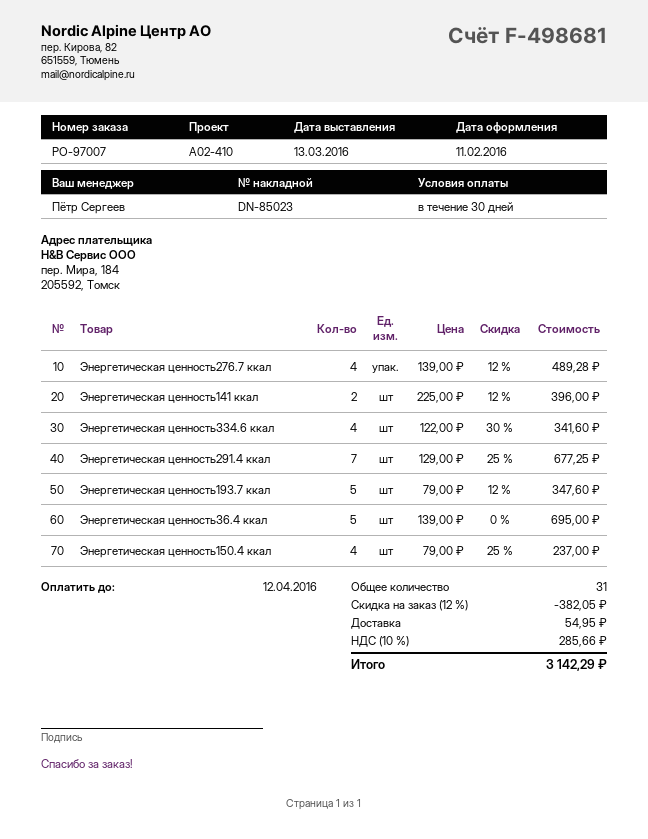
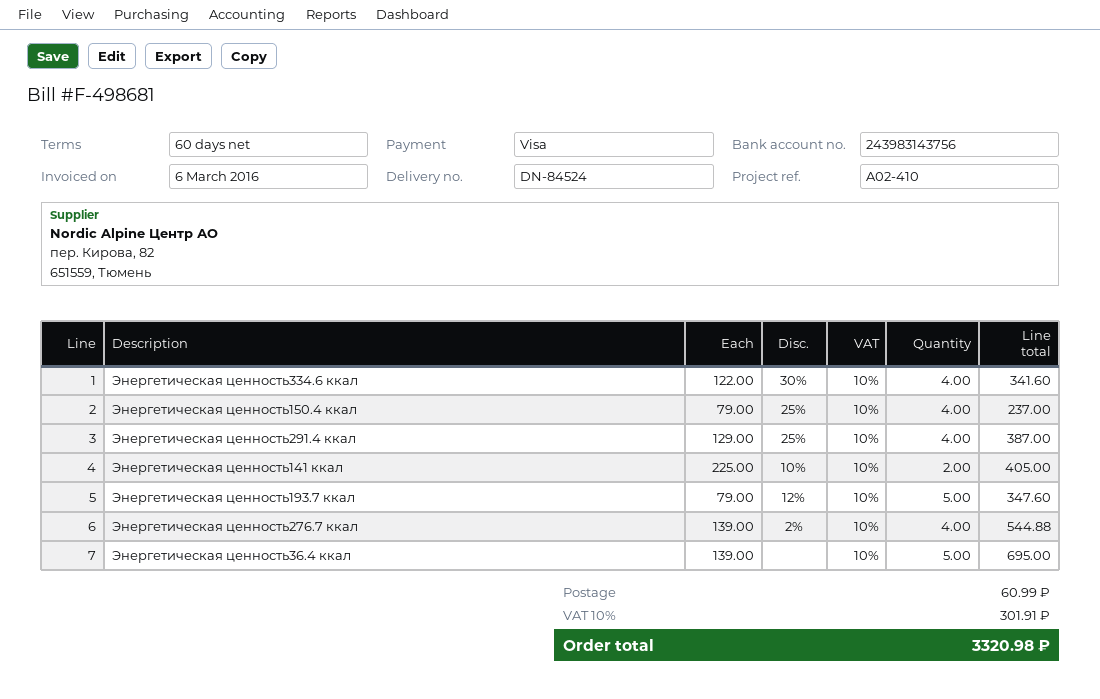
delivery note number: DN-85023 -> DN-84524
invoice date: 2016-03-13 -> 2016-03-06
payment terms: 30 days -> 60 days
Энергетическая ценность276.7 ккал: 4 x 139.00 - 12% = 489.28 -> 4 x 139.00 - 2% = 544.88
Энергетическая ценность141 ккал: 2 x 225.00 - 12% = 396.00 -> 2 x 225.00 - 10% = 405.00
Энергетическая ценность291.4 ккал: 7 x 129.00 - 25% = 677.25 -> 4 x 129.00 - 25% = 387.00
discount: 12% = 382.05 -> none
shipping: 54.95 -> 60.99
tax: 10% = 285.66 -> 10% = 301.91
total: 3142.29 -> 3320.98

